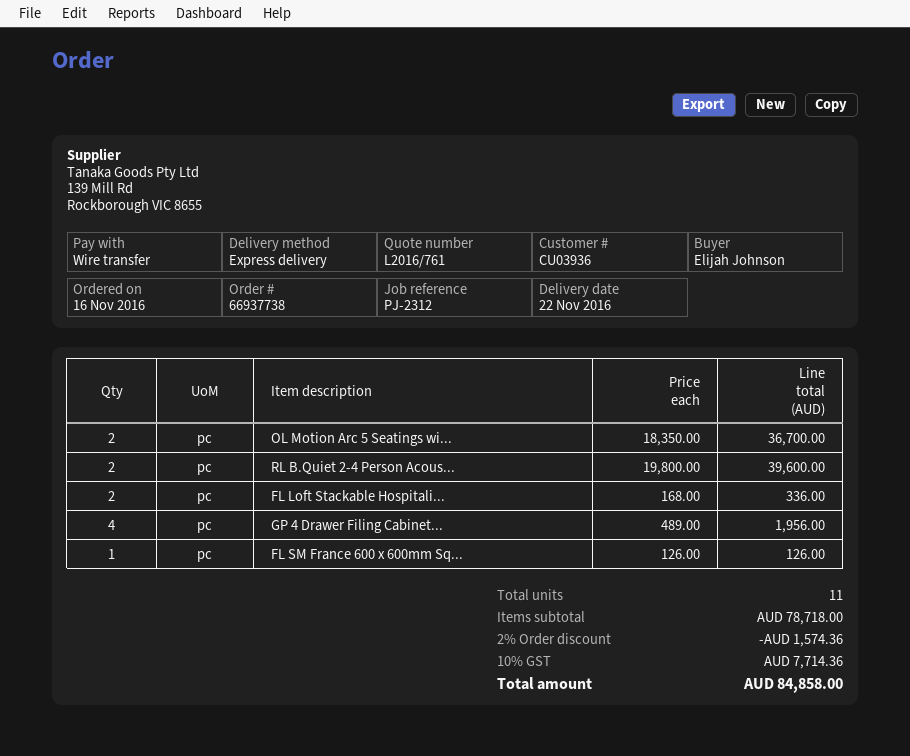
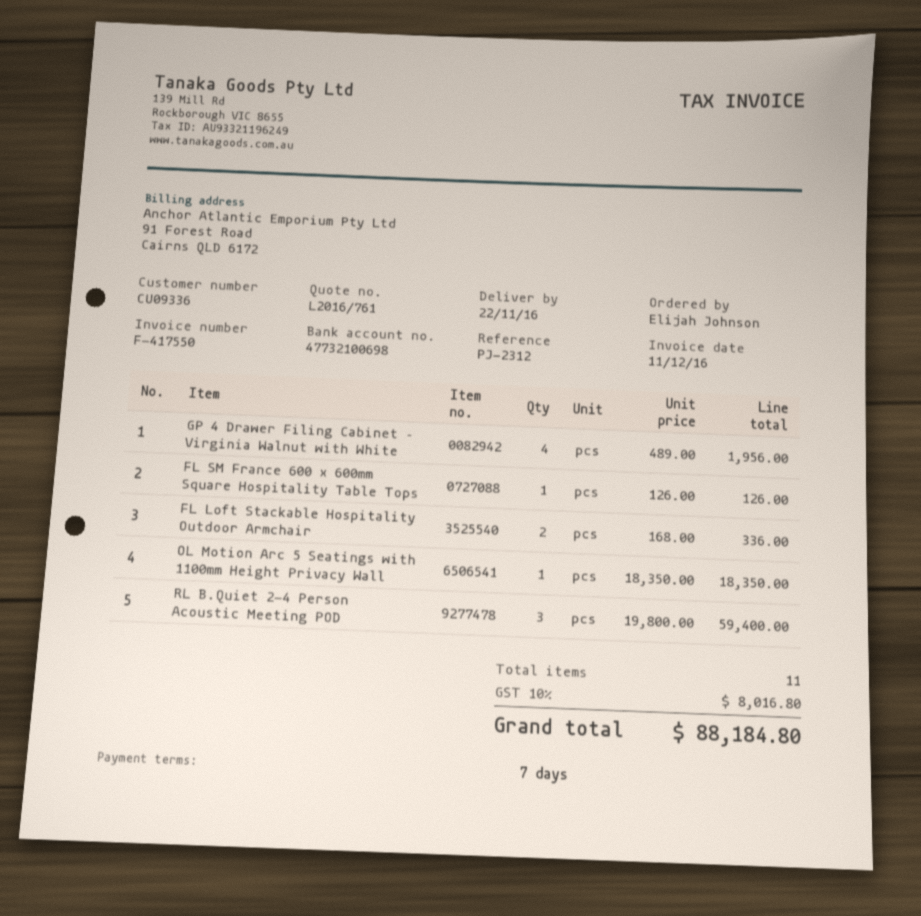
customer number: CU03936 -> CU09336
OL Motion Arc 5 Seatings wi...: 2 x 18350.00 = 36700.00 -> 1 x 18350.00 = 18350.00
RL B.Quiet 2-4 Person Acous...: 2 x 19800.00 = 39600.00 -> 3 x 19800.00 = 59400.00
discount: 2% = 1574.36 -> none
tax: 10% = 7714.36 -> 10% = 8016.80
total: 84858.00 -> 88184.80

